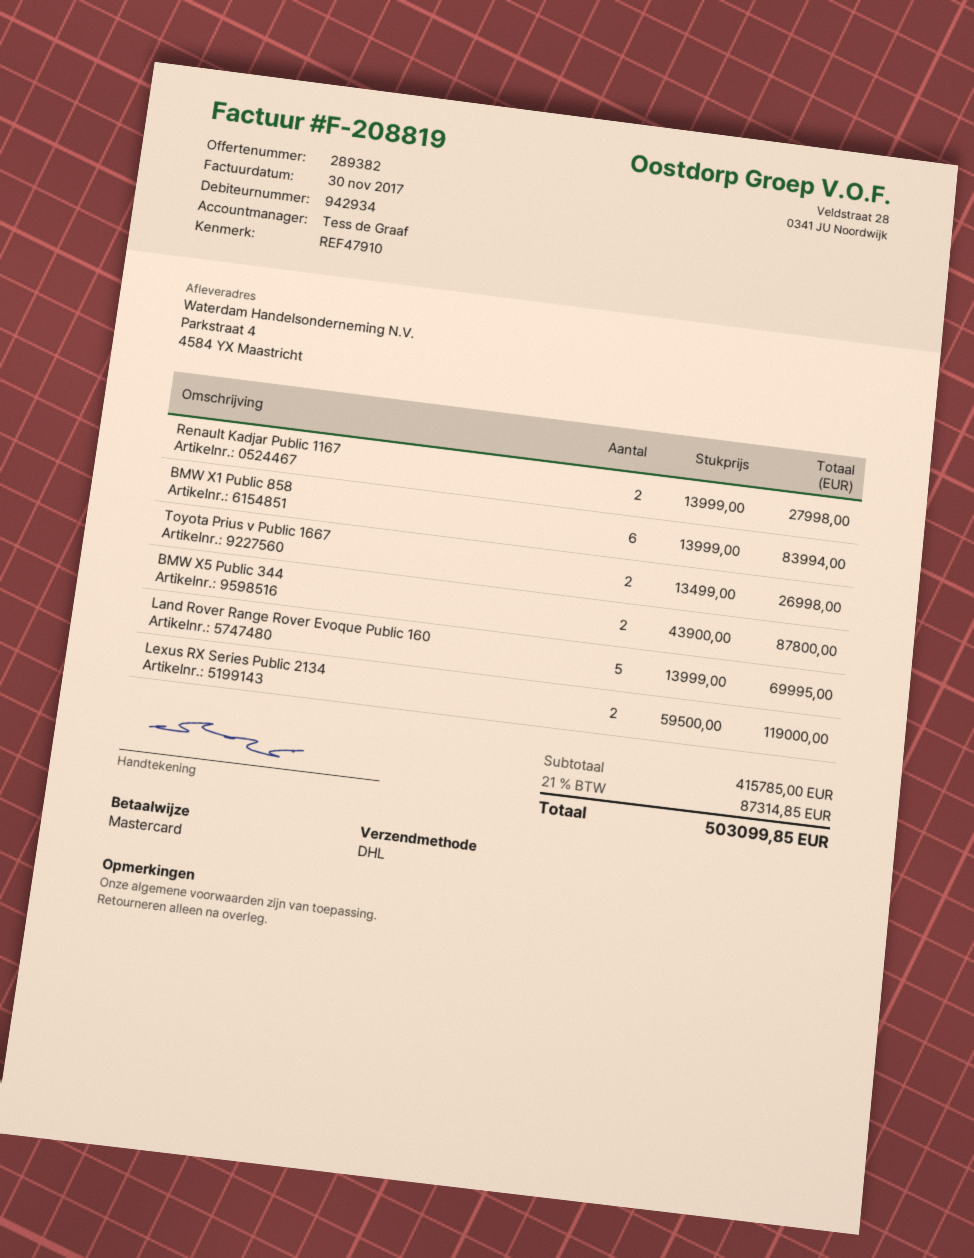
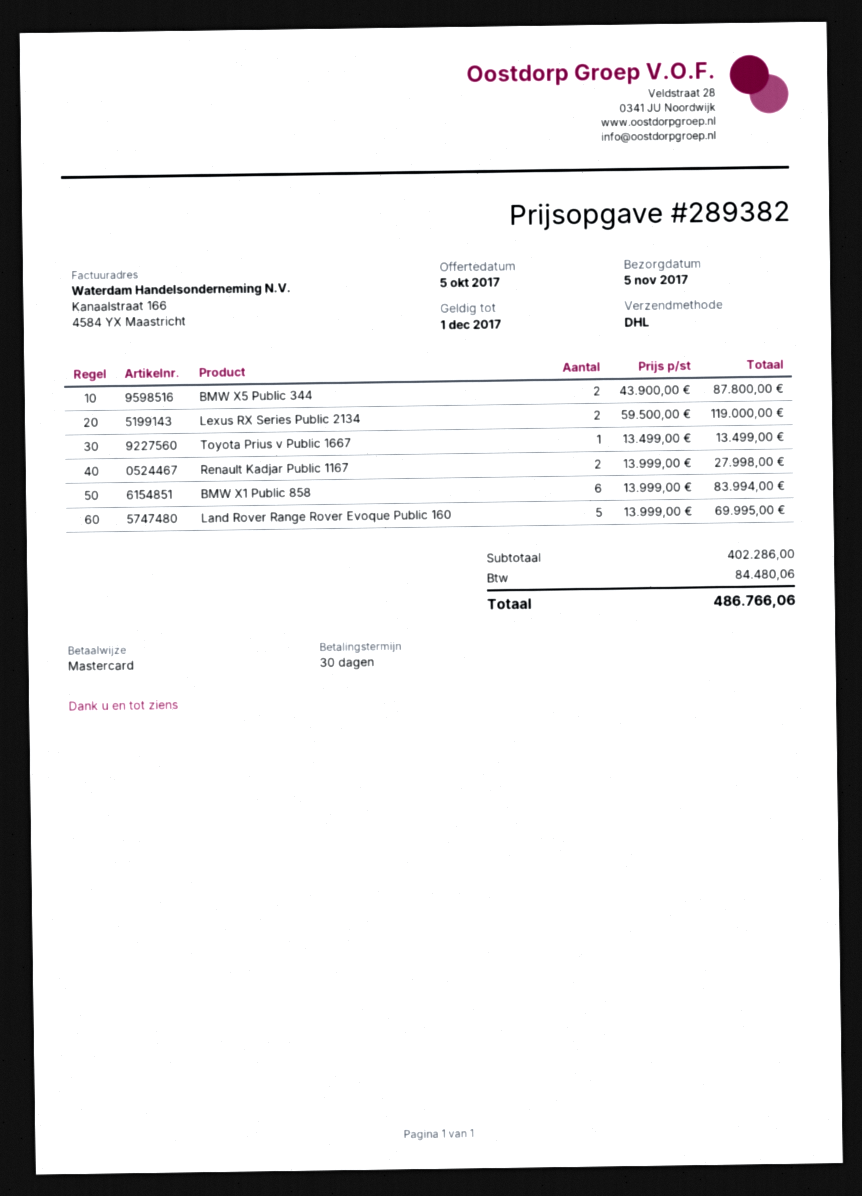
Toyota Prius v Public 1667: 2 x 13499.00 = 26998.00 -> 1 x 13499.00 = 13499.00
subtotal: 415785.00 -> 402286.00
tax: 87314.85 -> 84480.06
total: 503099.85 -> 486766.06

